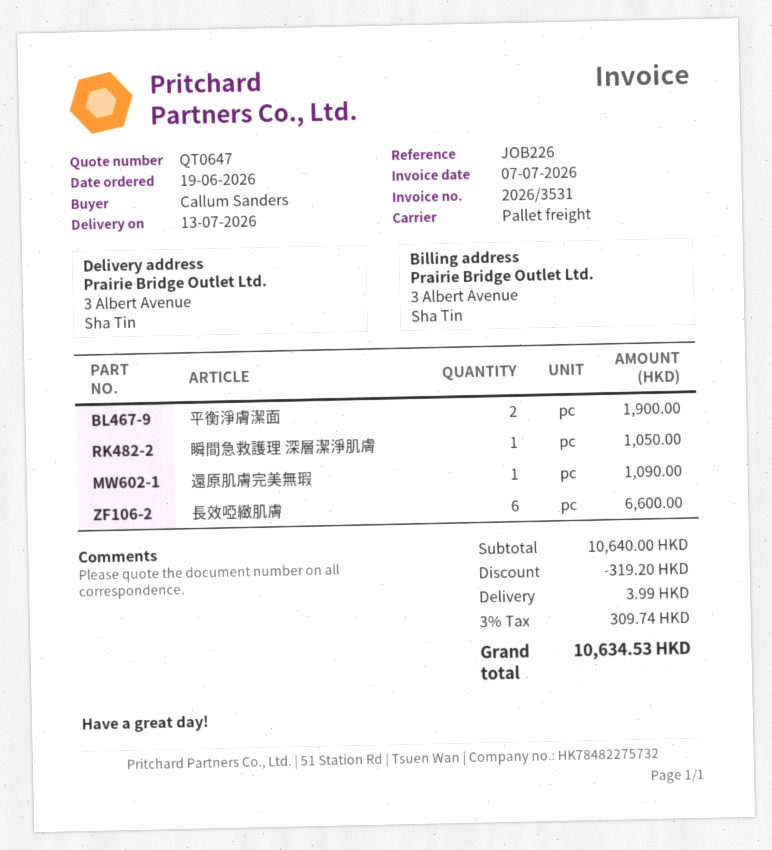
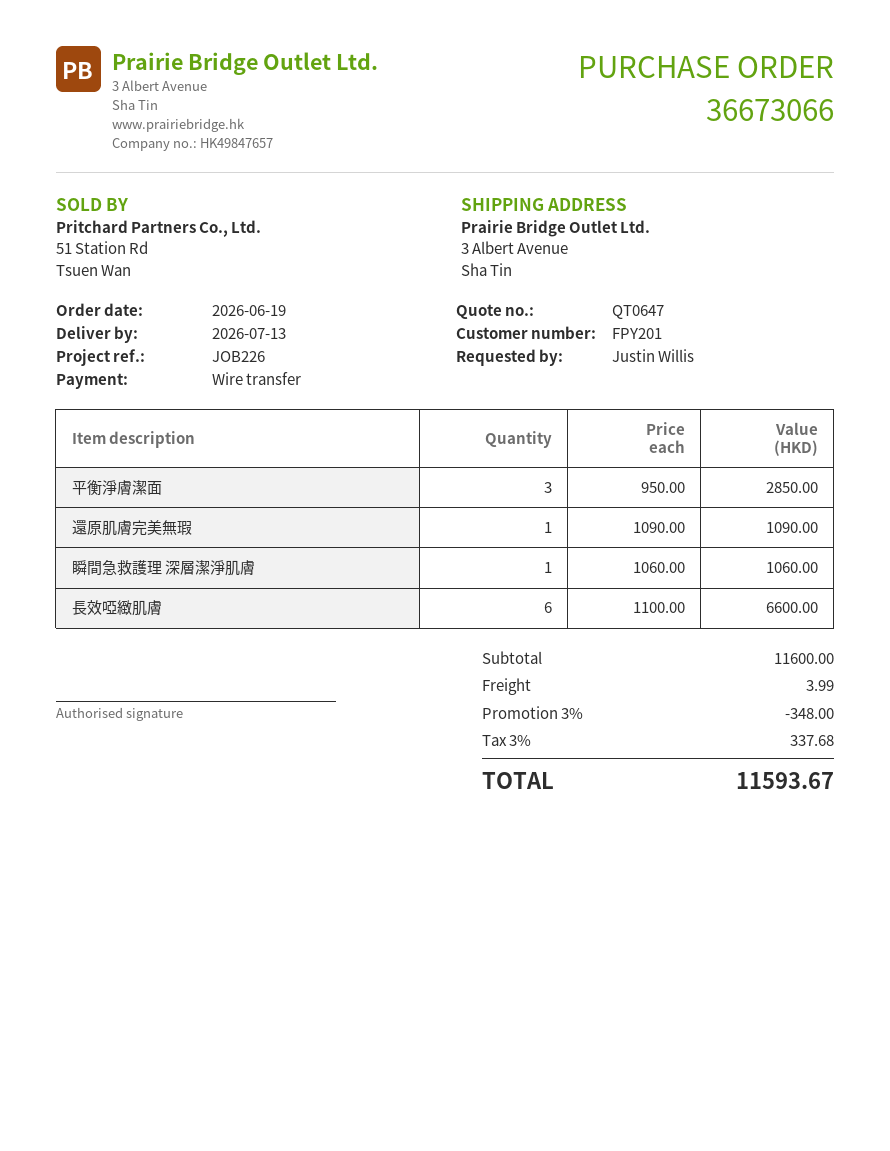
ordered by: Callum Sanders -> Justin Willis
平衡淨膚潔面: 2 for 1900.00 -> 3 for 2850.00
瞬間急救護理 深層潔淨肌膚: 1 for 1050.00 -> 1 for 1060.00
subtotal: 10640.00 -> 11600.00
discount: 319.20 -> 348.00
tax: 3% = 309.74 -> 3% = 337.68
total: 10634.53 -> 11593.67

